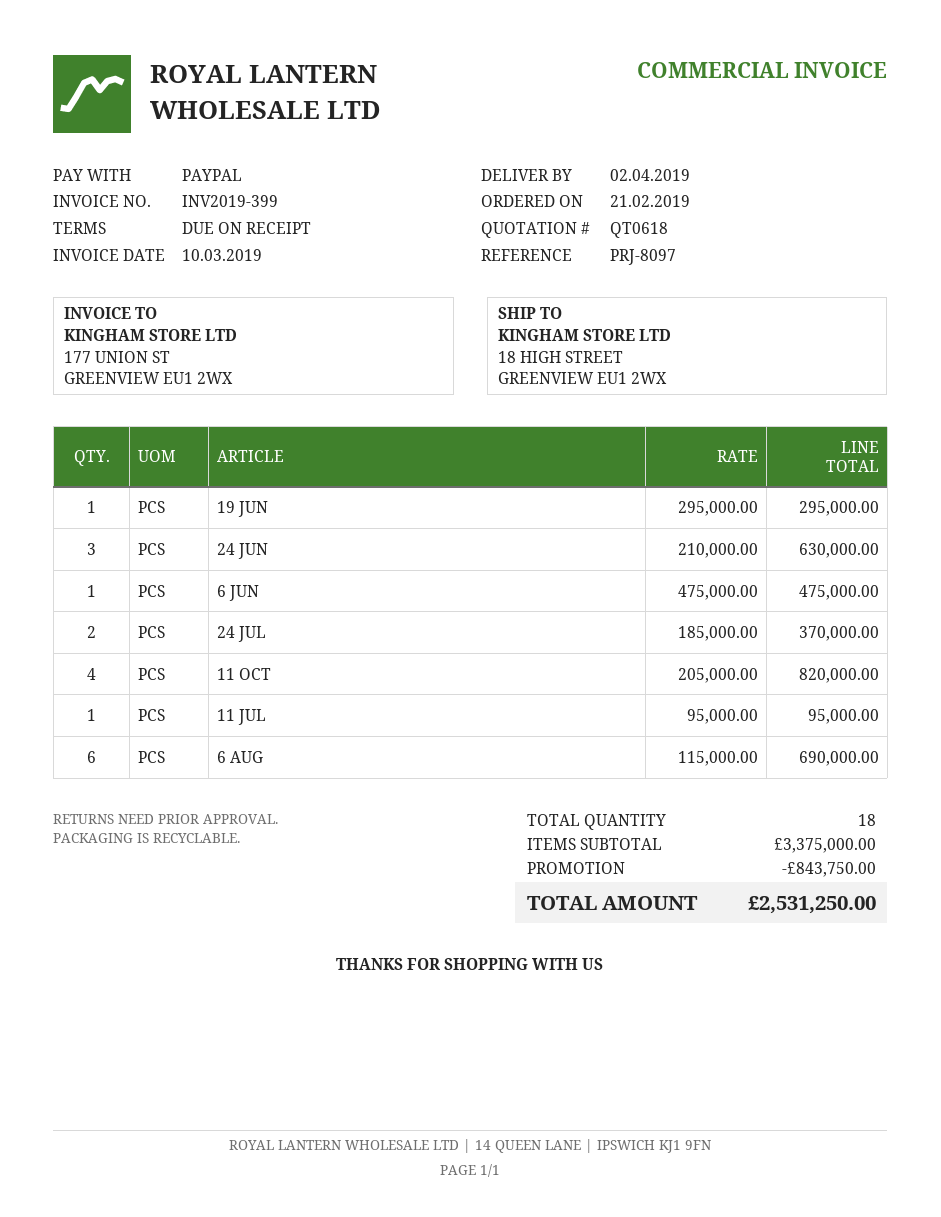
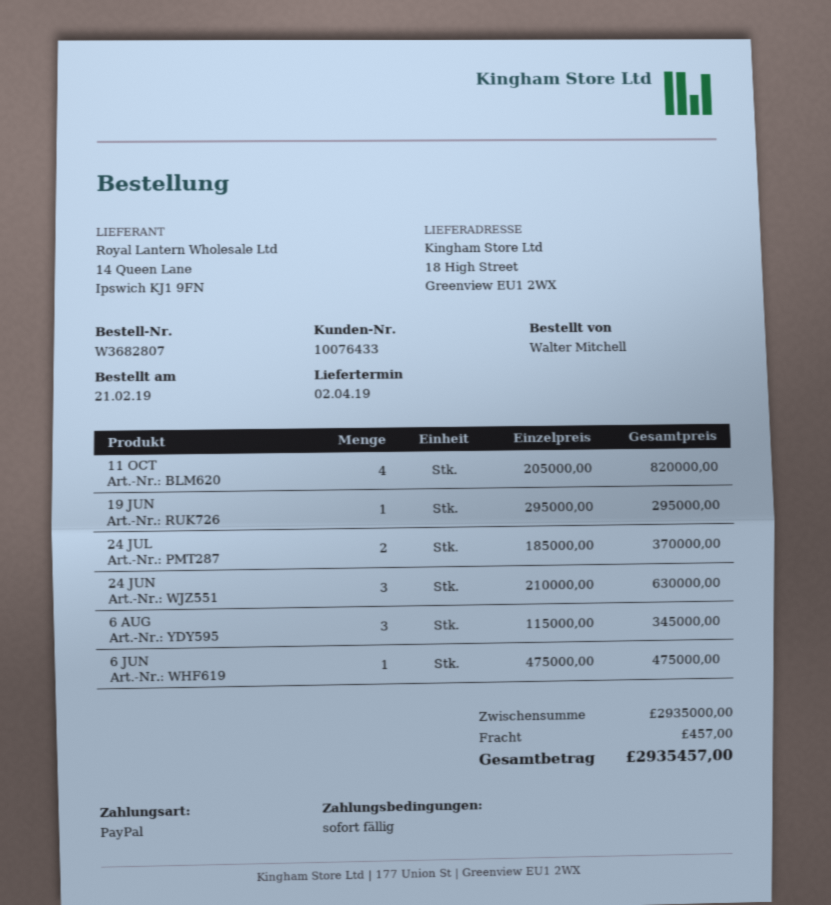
11 JUL: 1 x 95000.00 = 95000.00 -> none
6 AUG: 6 x 115000.00 = 690000.00 -> 3 x 115000.00 = 345000.00
subtotal: 3375000.00 -> 2935000.00
discount: 843750.00 -> none
shipping: none -> 457.00
total: 2531250.00 -> 2935457.00

